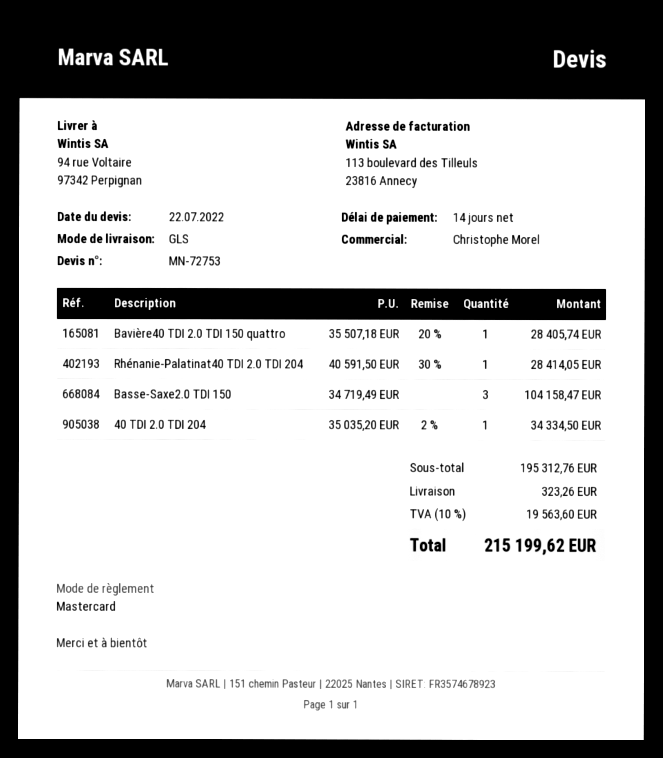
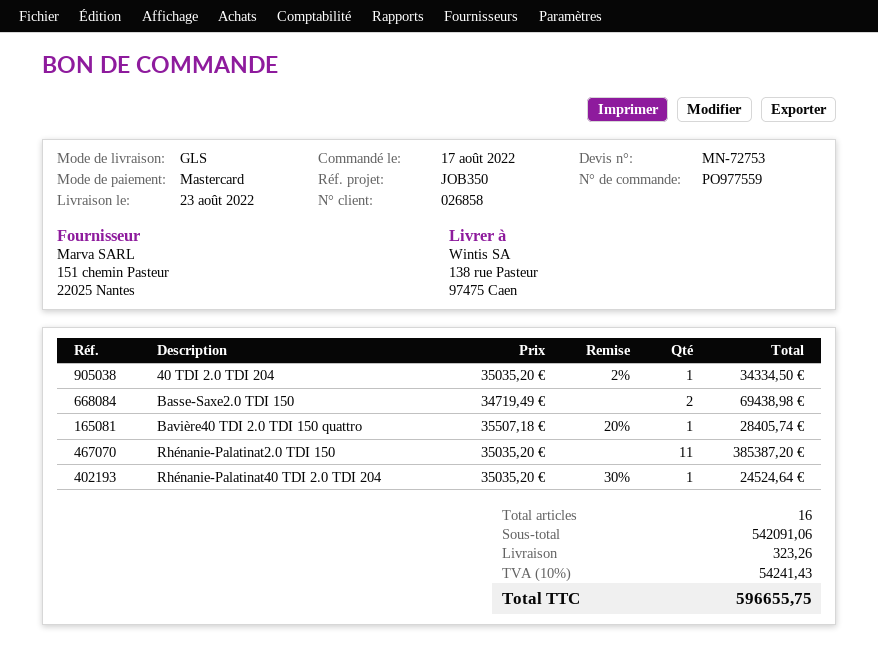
ship to: 94 rue Voltaire, 97342 Perpignan -> 138 rue Pasteur, 97475 Caen
Rhénanie-Palatinat40 TDI 2.0 TDI 204: 1 x 40591.50 - 30% = 28414.05 -> 1 x 35035.20 - 30% = 24524.64
Basse-Saxe2.0 TDI 150: 3 x 34719.49 = 104158.47 -> 2 x 34719.49 = 69438.98
Rhénanie-Palatinat2.0 TDI 150: none -> 11 x 35035.20 = 385387.20
subtotal: 195312.76 -> 542091.06
tax: 10% = 19563.60 -> 10% = 54241.43
total: 215199.62 -> 596655.75

